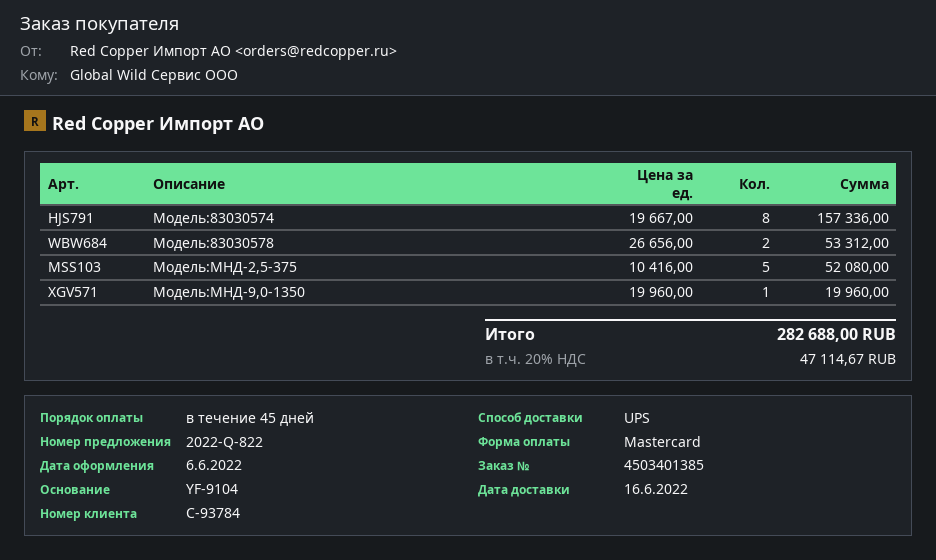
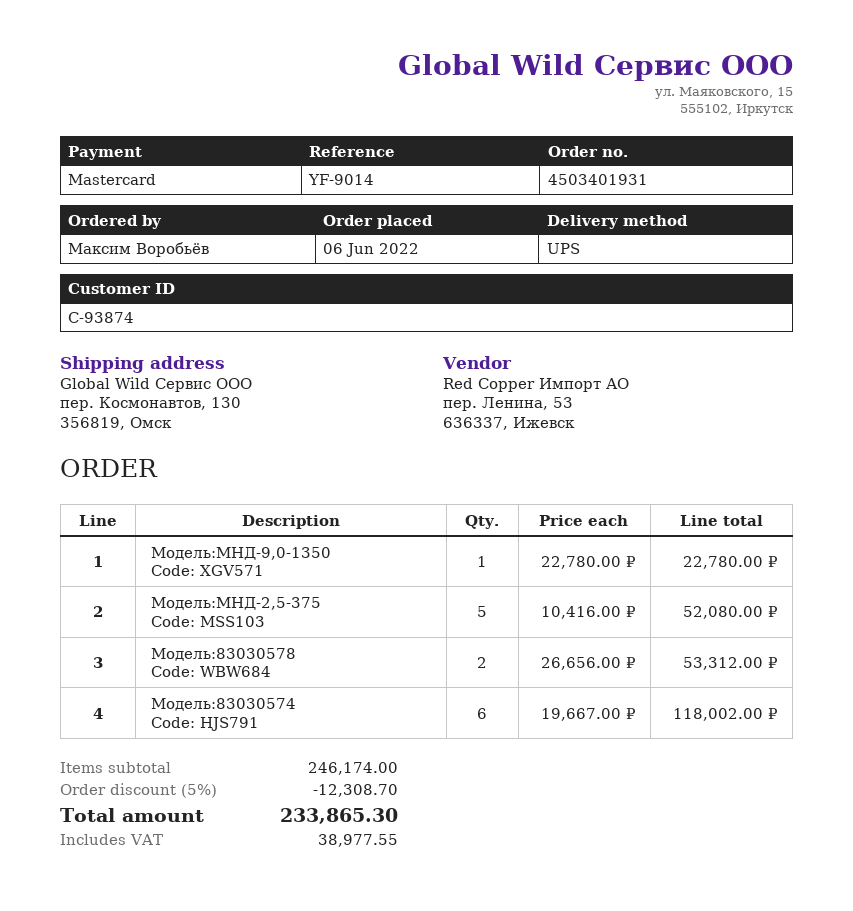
order number: 4503401385 -> 4503401931
customer number: C-93784 -> C-93874
reference: YF-9104 -> YF-9014
Модель:83030574: 8 x 19667.00 = 157336.00 -> 6 x 19667.00 = 118002.00
Модель:МНД-9,0-1350: 1 x 19960.00 = 19960.00 -> 1 x 22780.00 = 22780.00
discount: none -> 5% = 12308.70
tax: 47114.67 -> 38977.55
total: 282688.00 -> 233865.30

